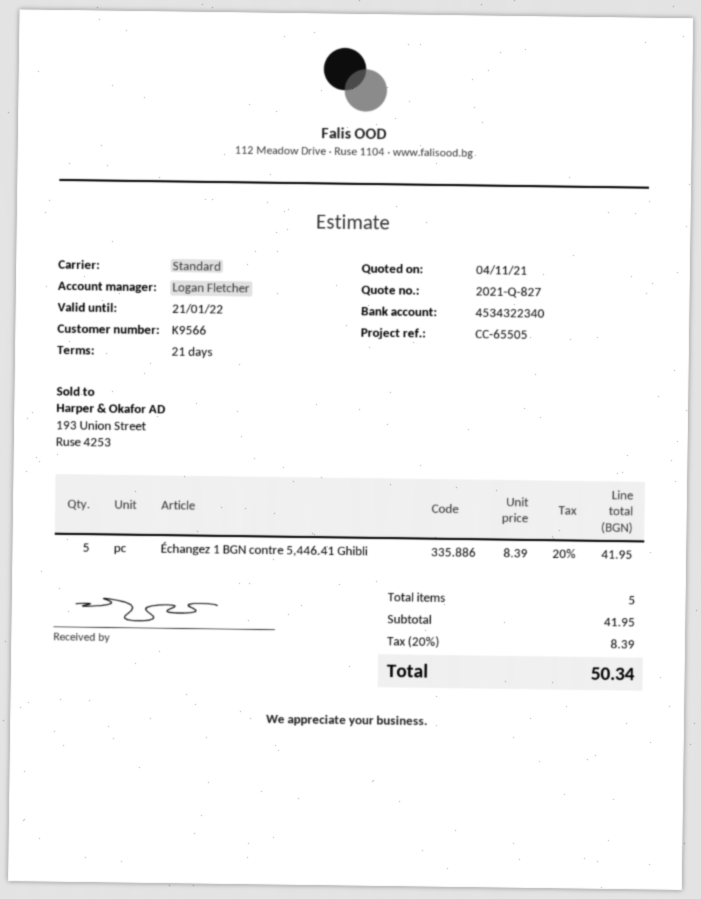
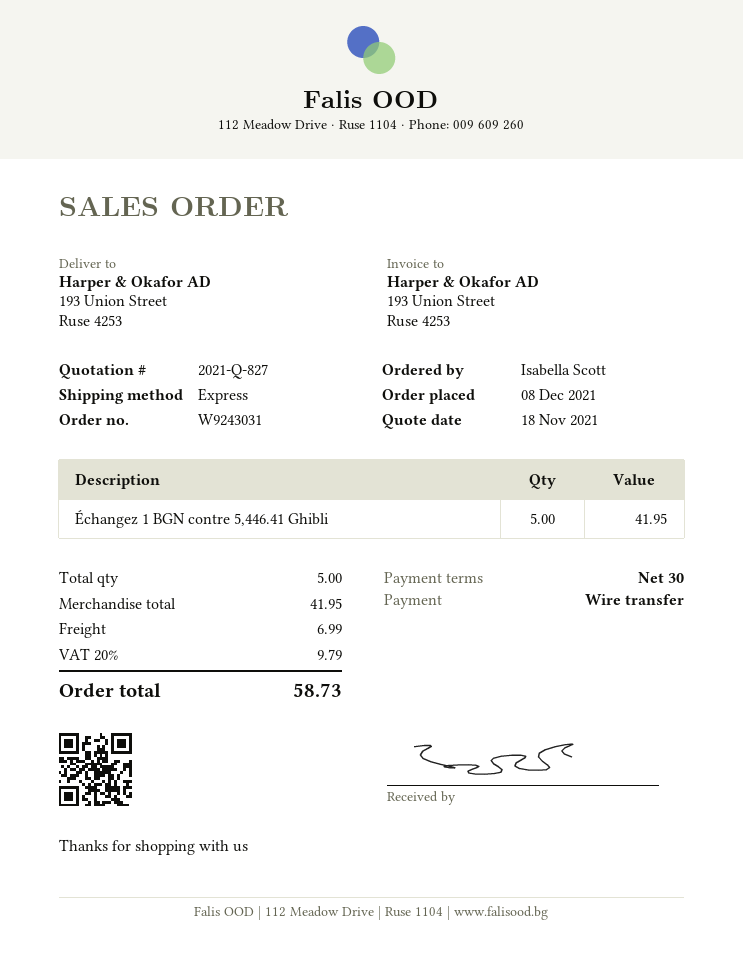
quote date: 2021-11-04 -> 2021-11-18
payment terms: 21 days -> 30 days
shipping method: standard -> express
shipping: none -> 6.99
tax: 20% = 8.39 -> 20% = 9.79
total: 50.34 -> 58.73

